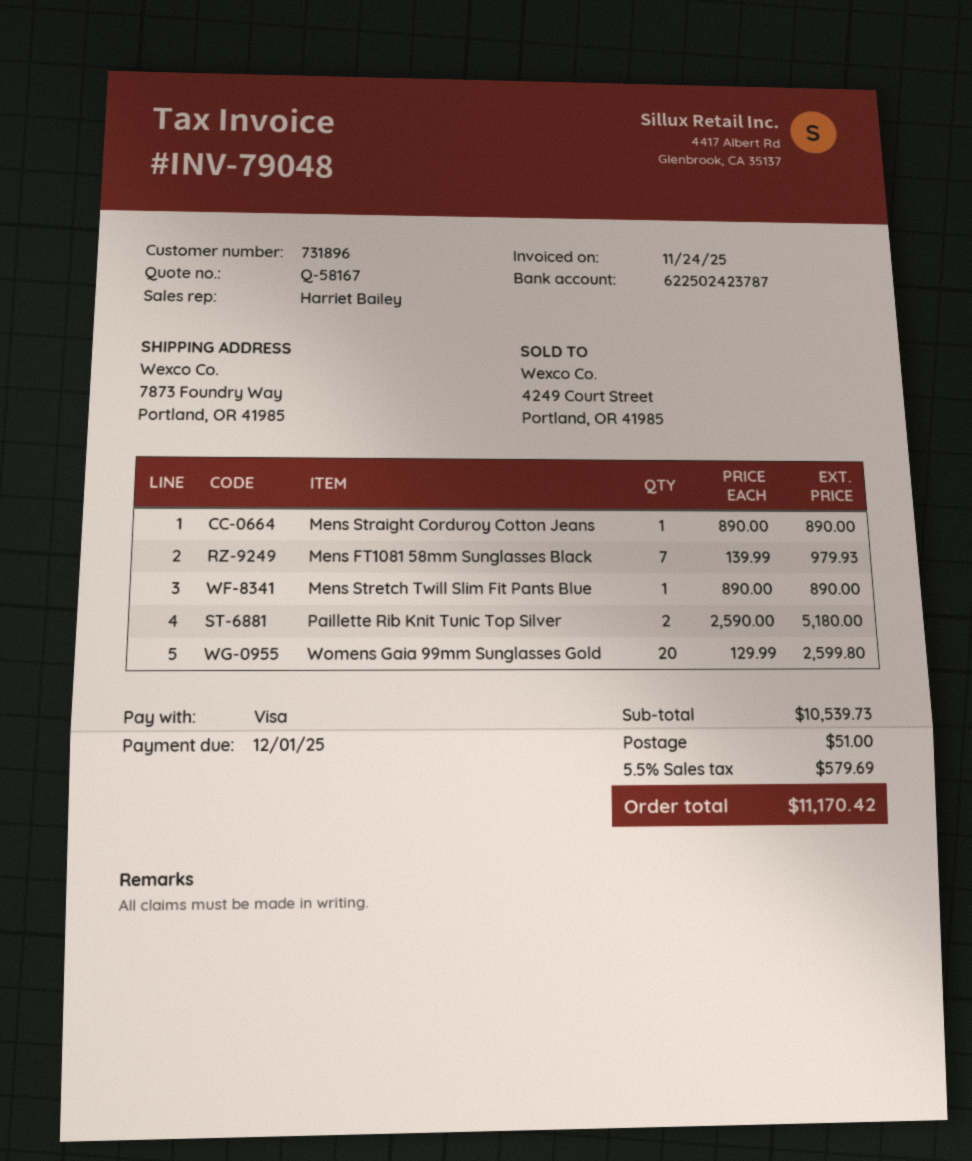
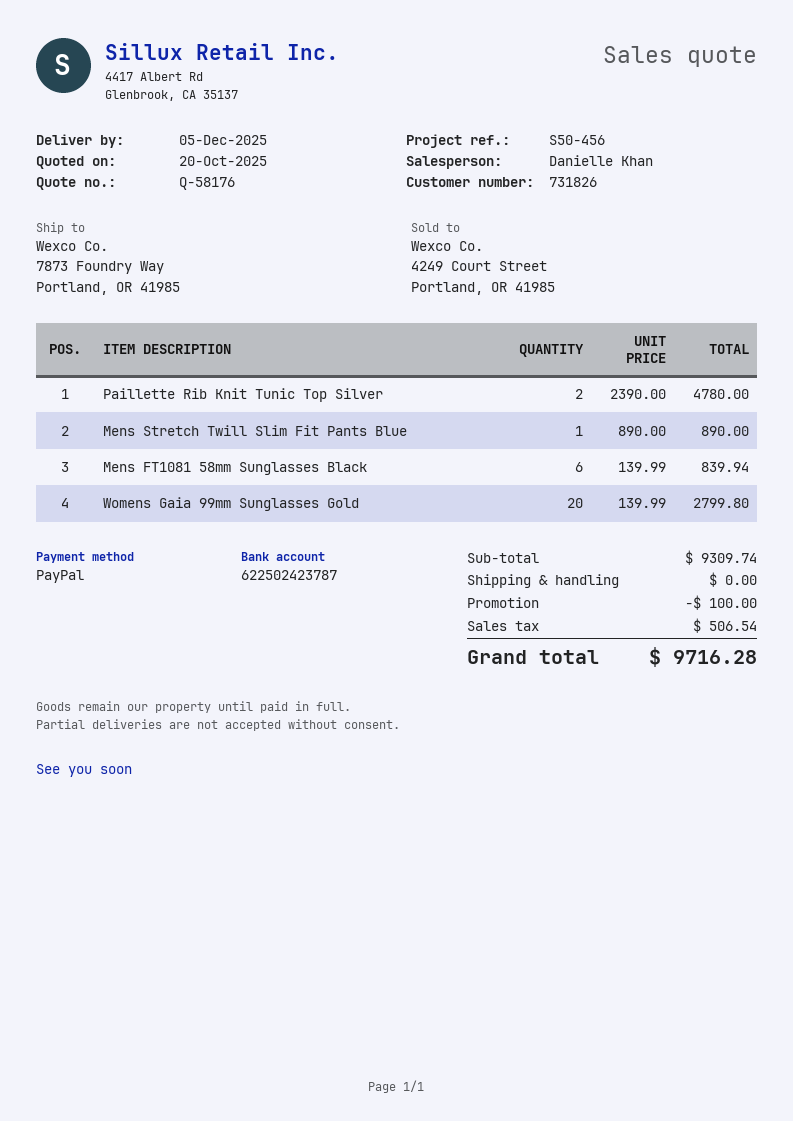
quote number: Q-58167 -> Q-58176
customer number: 731896 -> 731826
sales rep: Harriet Bailey -> Danielle Khan
payment method: Visa -> PayPal
Mens Straight Corduroy Cotton Jeans: 1 x 890.00 = 890.00 -> none
Mens FT1081 58mm Sunglasses Black: 7 x 139.99 = 979.93 -> 6 x 139.99 = 839.94
Paillette Rib Knit Tunic Top Silver: 2 x 2590.00 = 5180.00 -> 2 x 2390.00 = 4780.00
Womens Gaia 99mm Sunglasses Gold: 20 x 129.99 = 2599.80 -> 20 x 139.99 = 2799.80
subtotal: 10539.73 -> 9309.74
discount: none -> 100.00
shipping: 51.00 -> 0.00
tax: 579.69 -> 506.54
total: 11170.42 -> 9716.28

